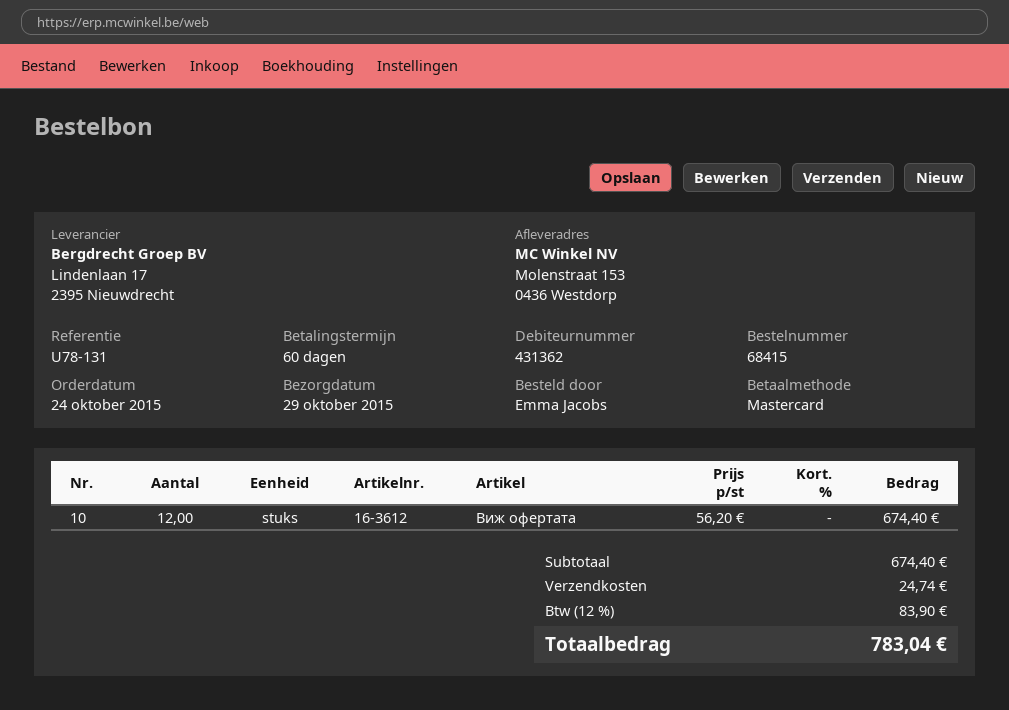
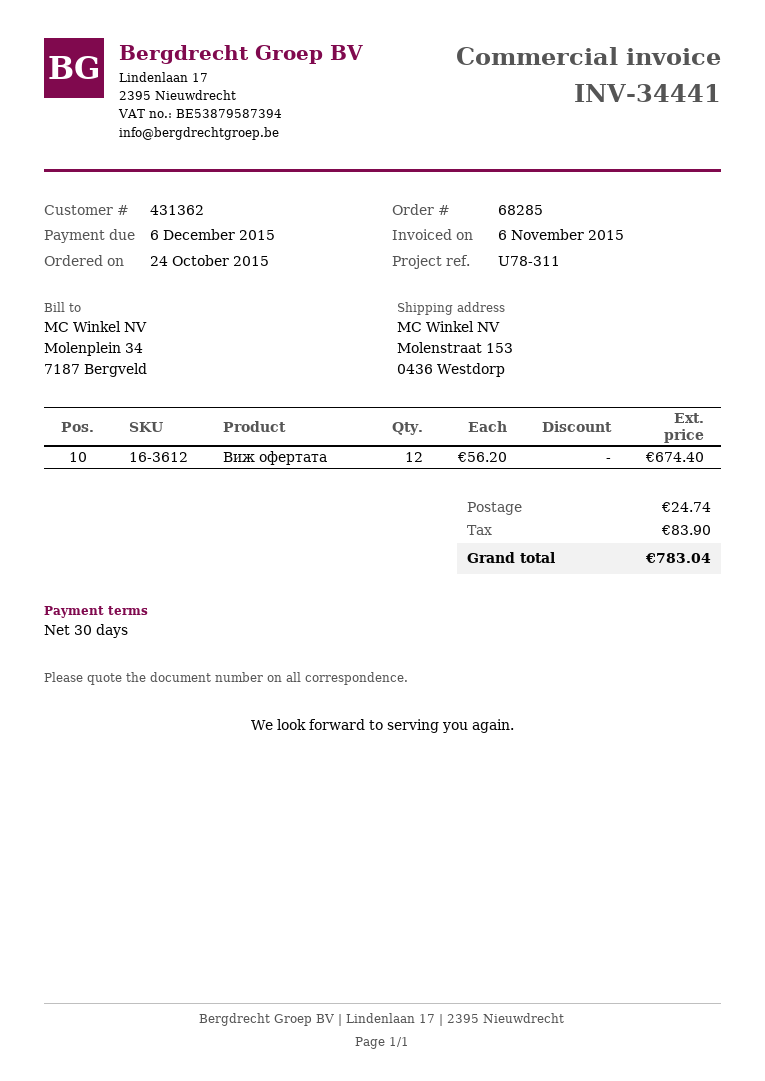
order number: 68415 -> 68285
payment terms: 60 days -> 30 days
reference: U78-131 -> U78-311

